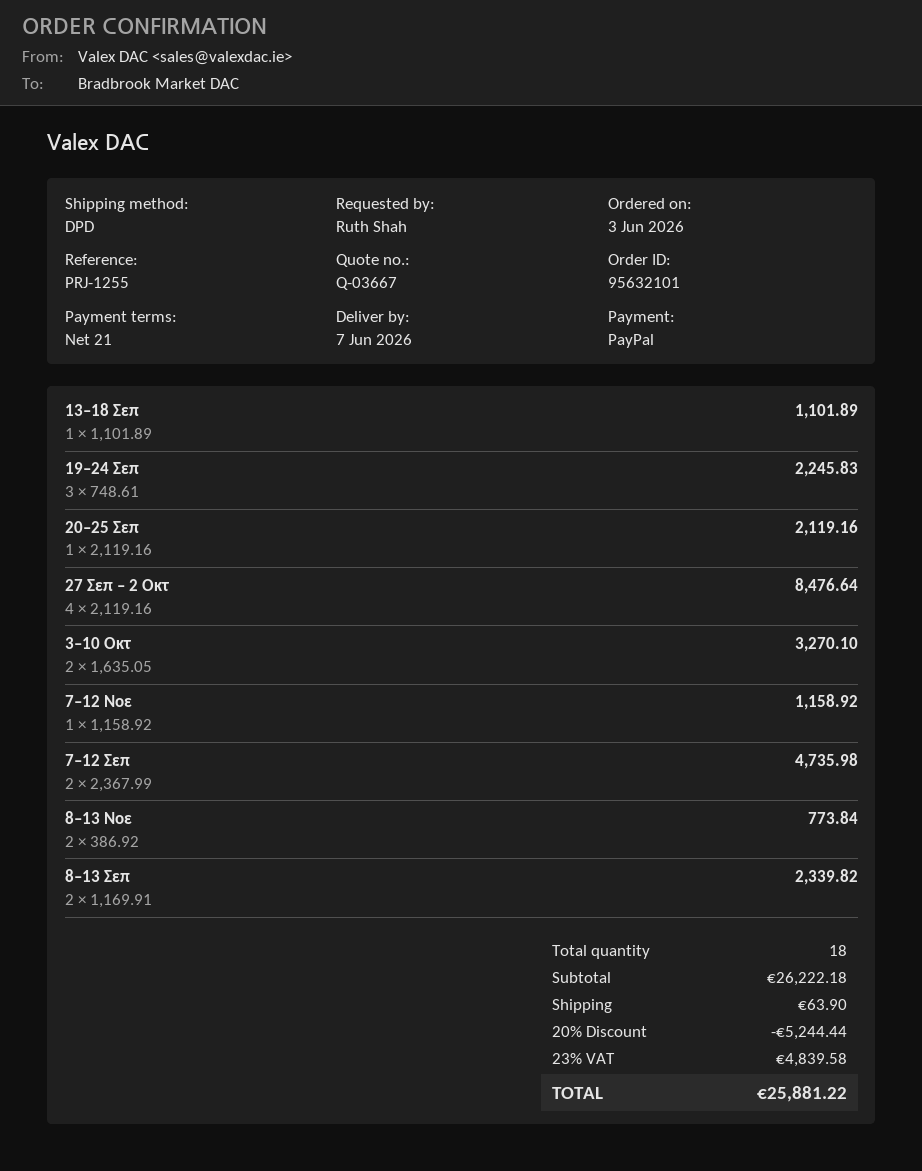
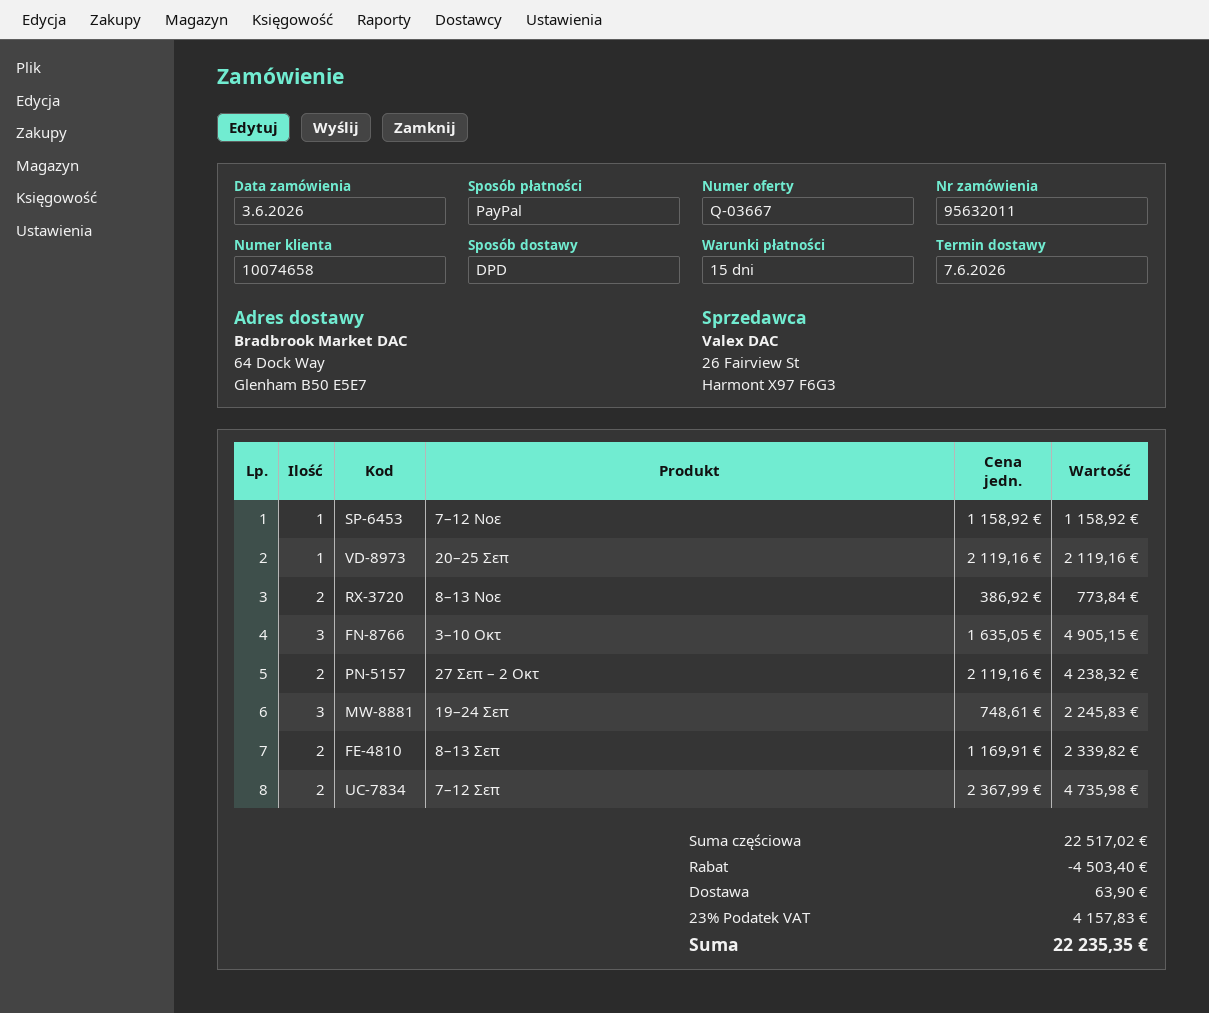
order number: 95632101 -> 95632011
payment terms: 21 days -> 15 days
13–18 Σεπ: 1 x 1101.89 = 1101.89 -> none
27 Σεπ – 2 Οκτ: 4 x 2119.16 = 8476.64 -> 2 x 2119.16 = 4238.32
3–10 Οκτ: 2 x 1635.05 = 3270.10 -> 3 x 1635.05 = 4905.15
subtotal: 26222.18 -> 22517.02
discount: 5244.44 -> 4503.40
tax: 23% = 4839.58 -> 23% = 4157.83
total: 25881.22 -> 22235.35

